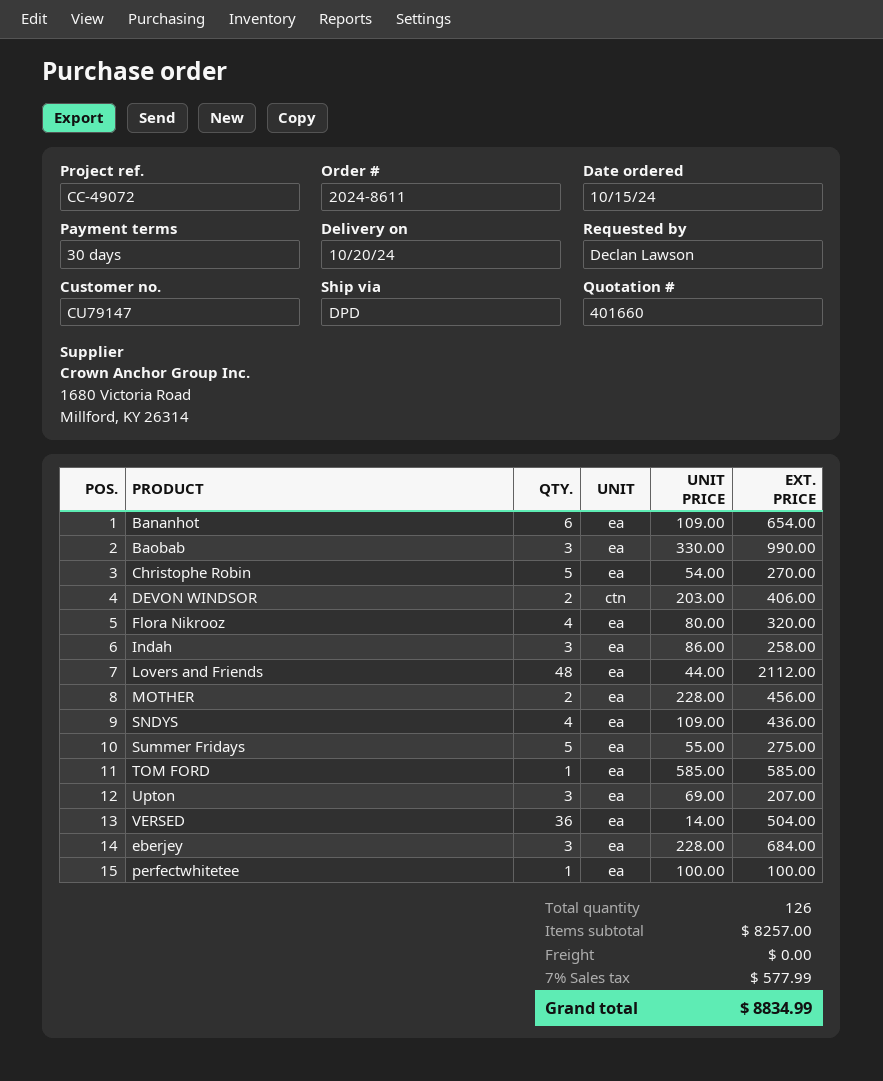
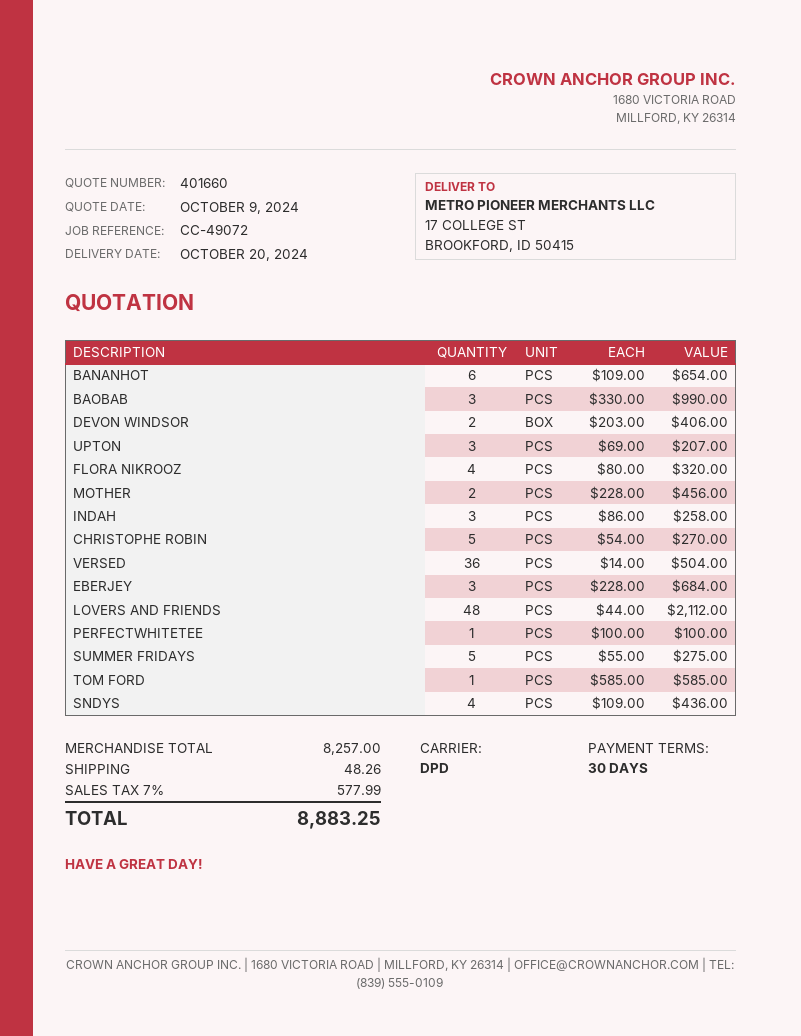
shipping: 0.00 -> 48.26
total: 8834.99 -> 8883.25

